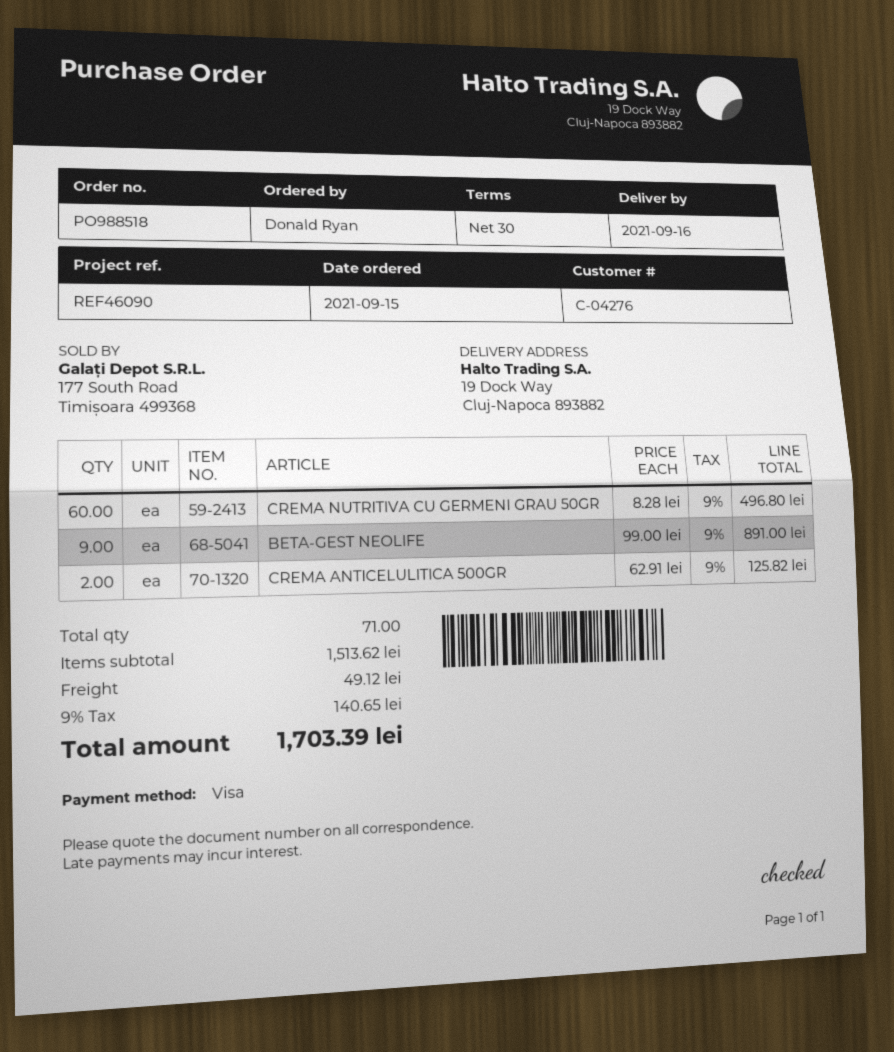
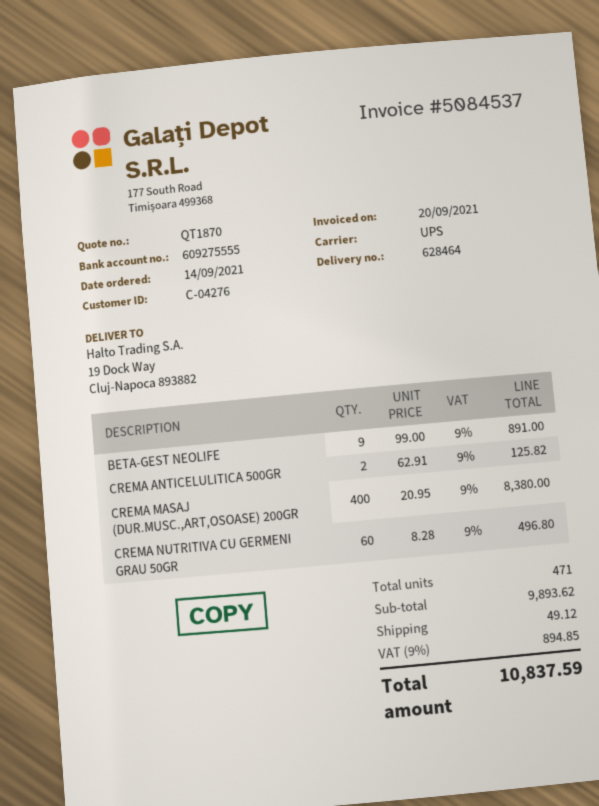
order date: 2021-09-15 -> 2021-09-14
CREMA MASAJ (DUR.MUSC.,ART,OSOASE) 200GR: none -> 400 x 20.95 = 8380.00
total quantity: 71 -> 471
subtotal: 1513.62 -> 9893.62
tax: 9% = 140.65 -> 9% = 894.85
total: 1703.39 -> 10837.59

